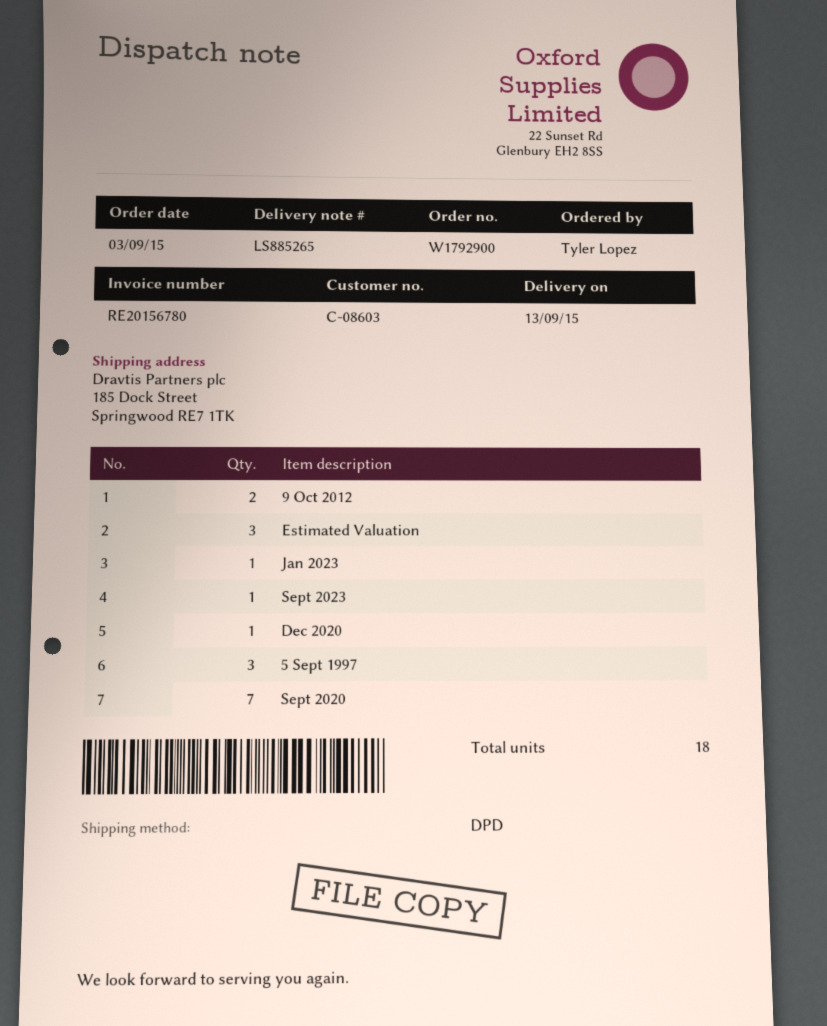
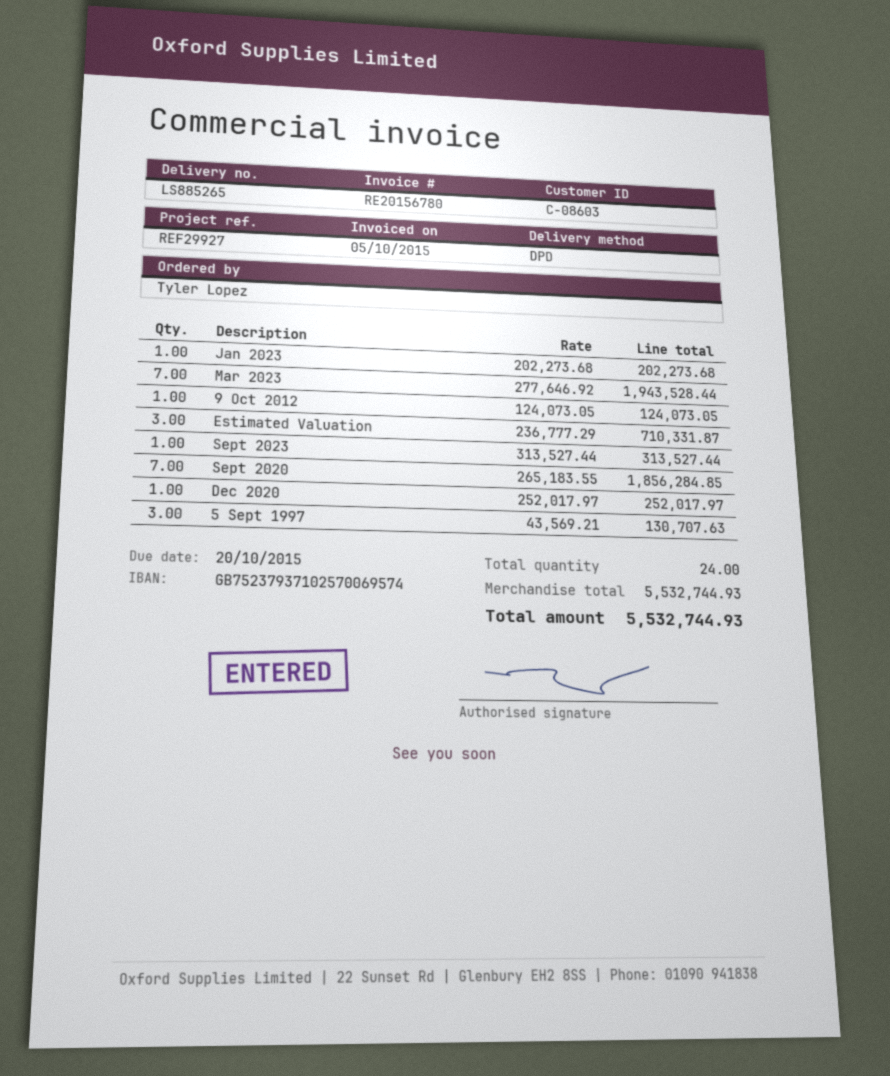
9 Oct 2012: 2 -> 1
Mar 2023: none -> 7
total quantity: 18 -> 24

